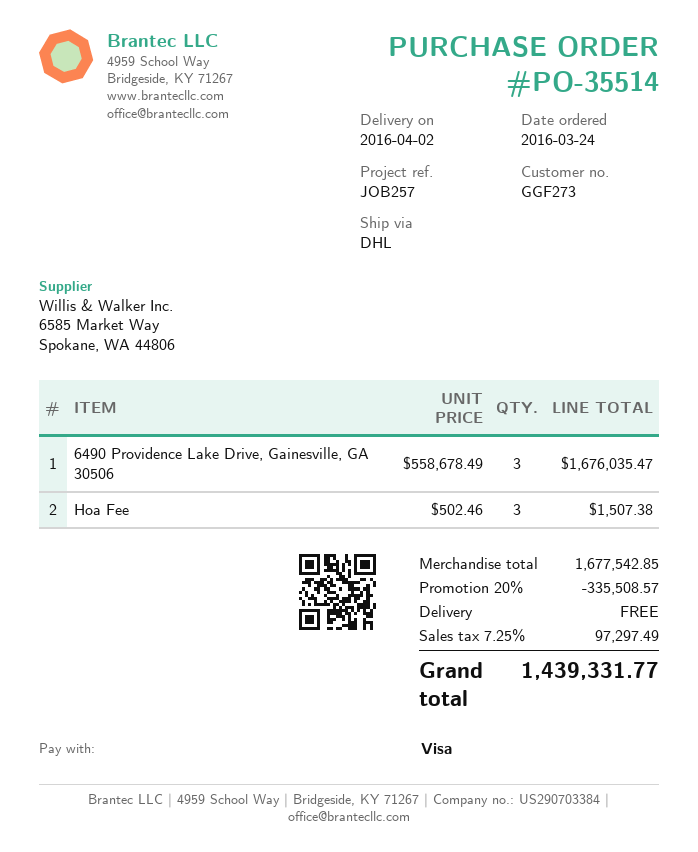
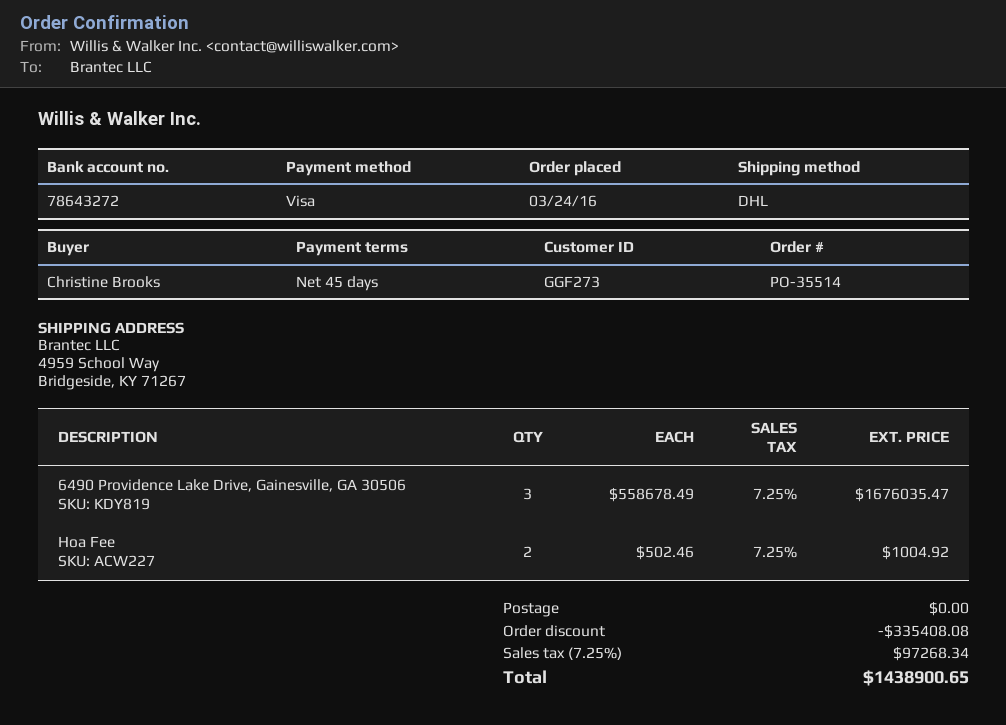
Hoa Fee: 3 x 502.46 = 1507.38 -> 2 x 502.46 = 1004.92
discount: 335508.57 -> 335408.08
tax: 7.25% = 97297.49 -> 7.25% = 97268.34
total: 1439331.77 -> 1438900.65

